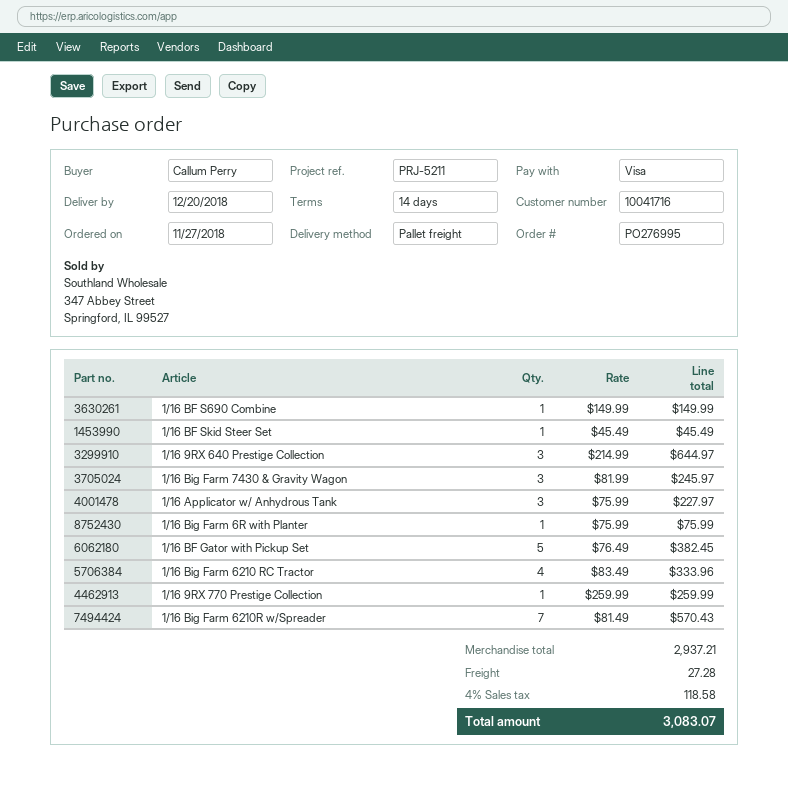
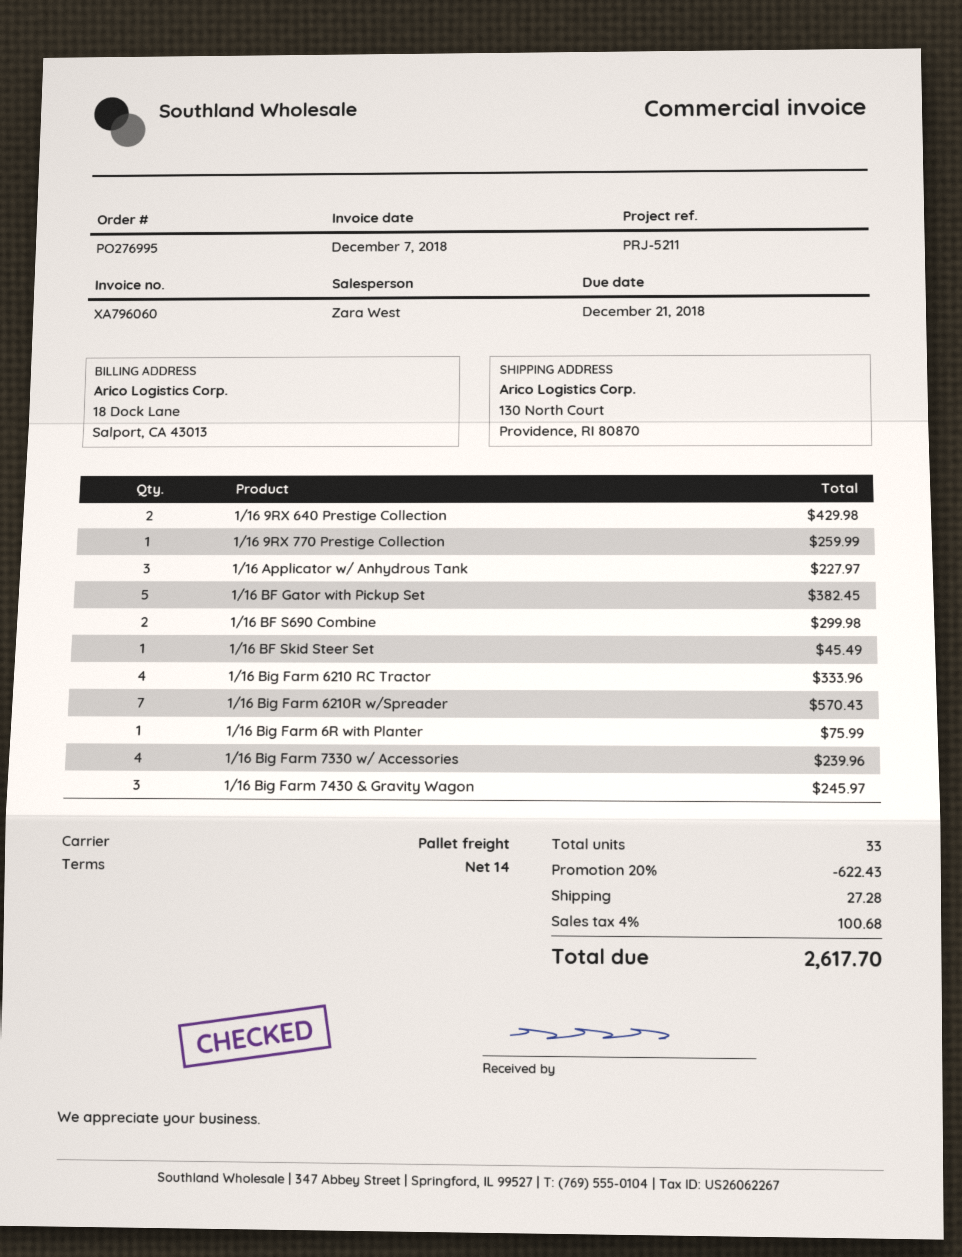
1/16 BF S690 Combine: 1 for 149.99 -> 2 for 299.98
1/16 9RX 640 Prestige Collection: 3 for 644.97 -> 2 for 429.98
1/16 Big Farm 7330 w/ Accessories: none -> 4 for 239.96
discount: none -> 20% = 622.43
tax: 4% = 118.58 -> 4% = 100.68
total: 3083.07 -> 2617.70

